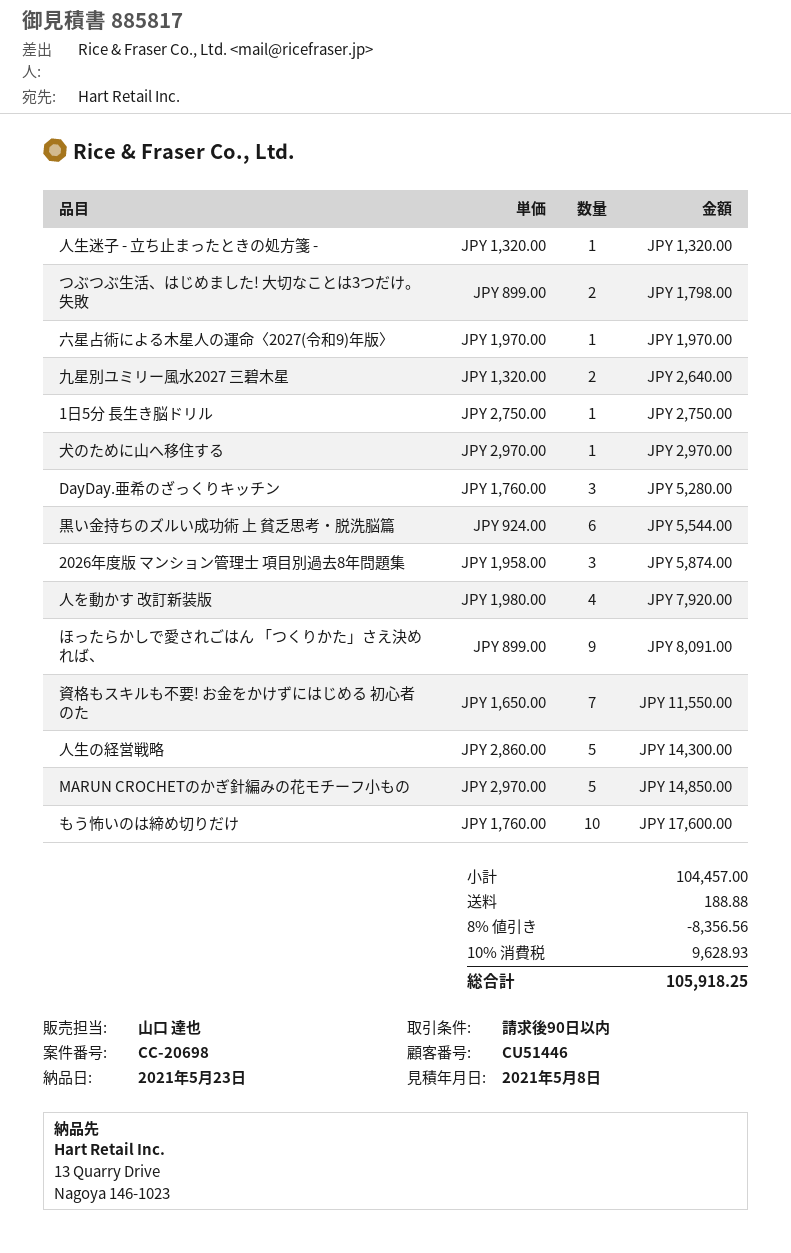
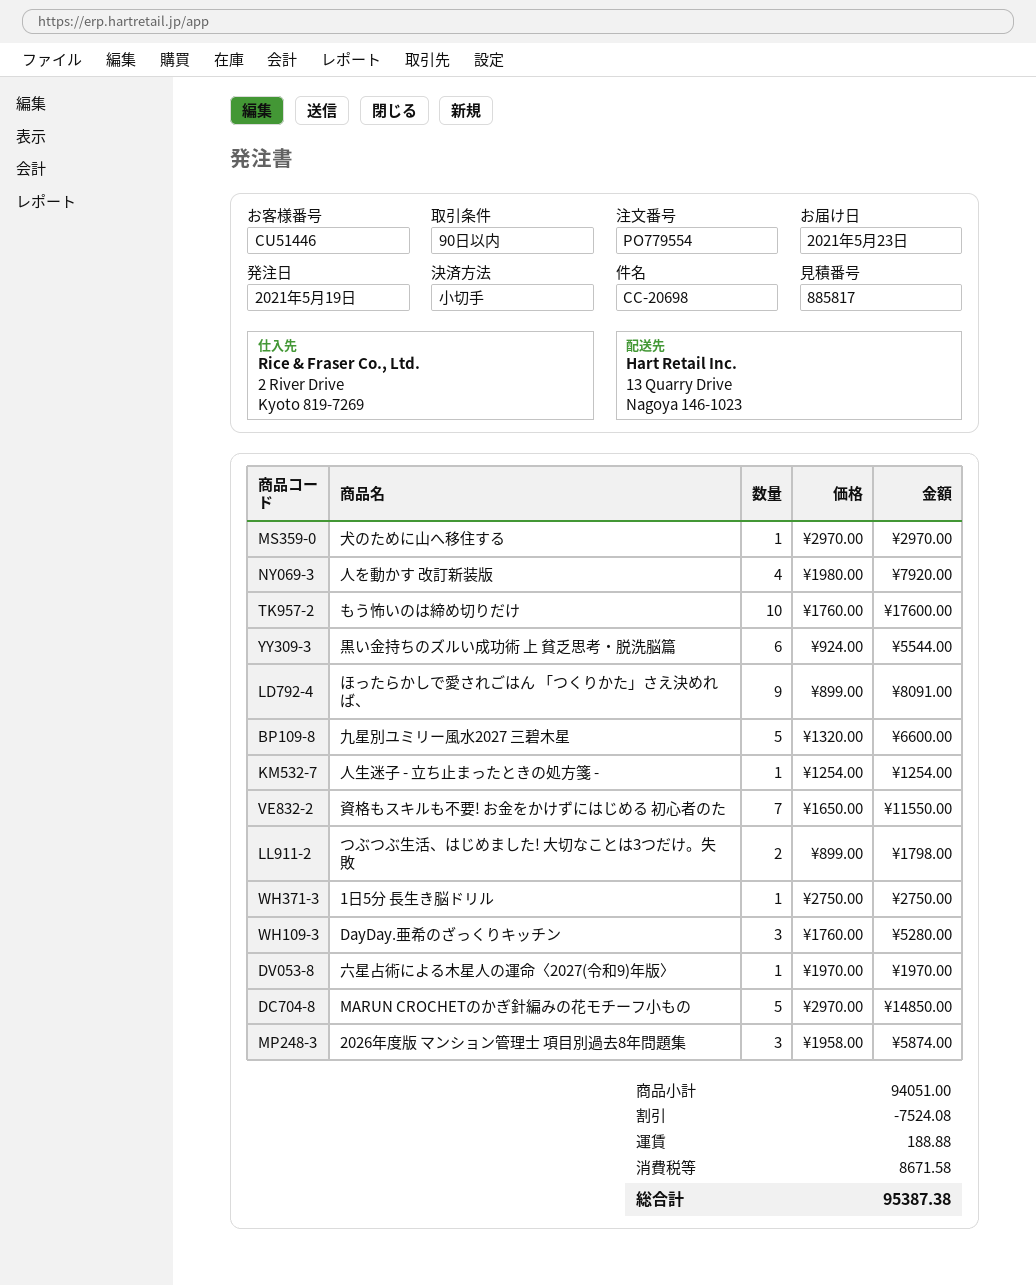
人生迷子 - 立ち止まったときの処方箋 -: 1 x 1320.00 = 1320.00 -> 1 x 1254.00 = 1254.00
九星別ユミリー風水2027 三碧木星: 2 x 1320.00 = 2640.00 -> 5 x 1320.00 = 6600.00
人生の経営戦略: 5 x 2860.00 = 14300.00 -> none
subtotal: 104457.00 -> 94051.00
discount: 8356.56 -> 7524.08
tax: 9628.93 -> 8671.58
total: 105918.25 -> 95387.38

